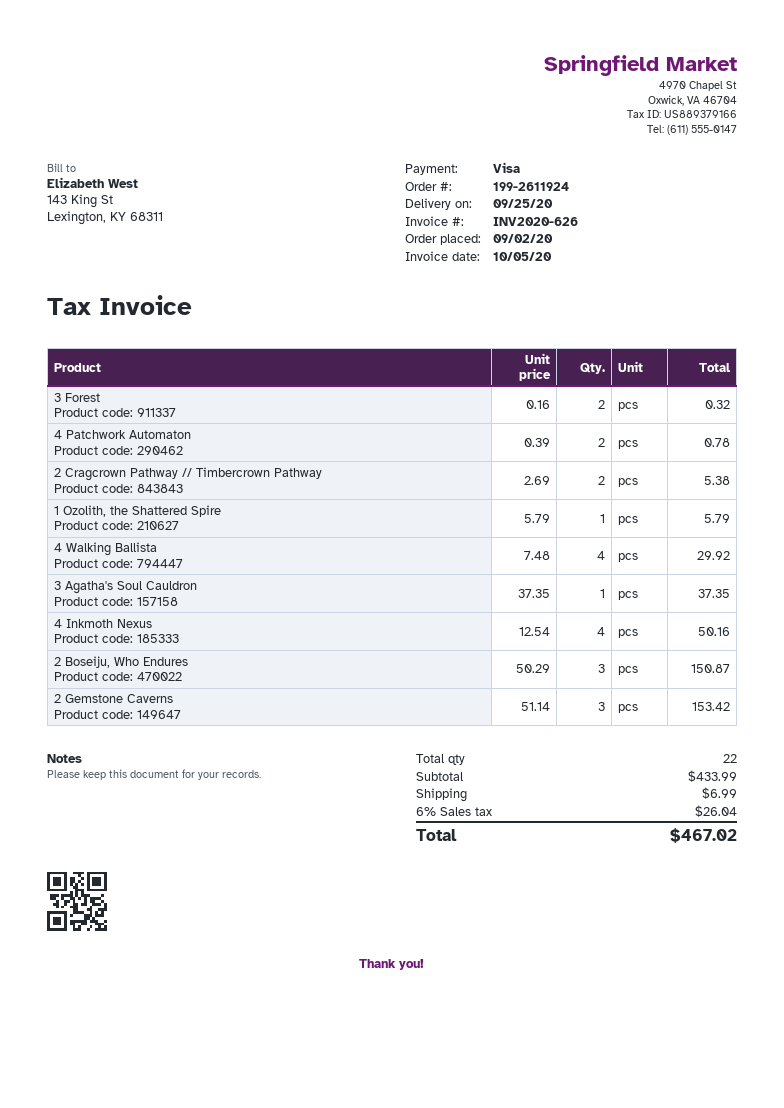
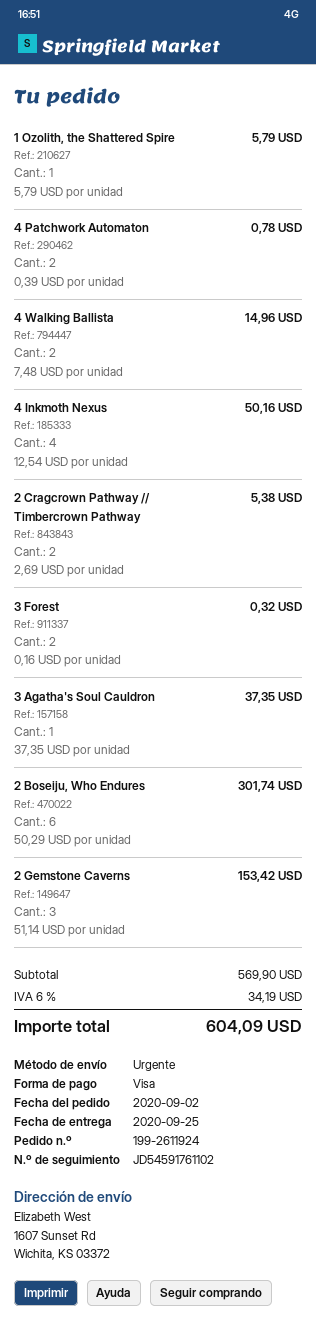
4 Walking Ballista: 4 x 7.48 = 29.92 -> 2 x 7.48 = 14.96
2 Boseiju, Who Endures: 3 x 50.29 = 150.87 -> 6 x 50.29 = 301.74
subtotal: 433.99 -> 569.90
shipping: 6.99 -> none
tax: 6% = 26.04 -> 6% = 34.19
total: 467.02 -> 604.09

